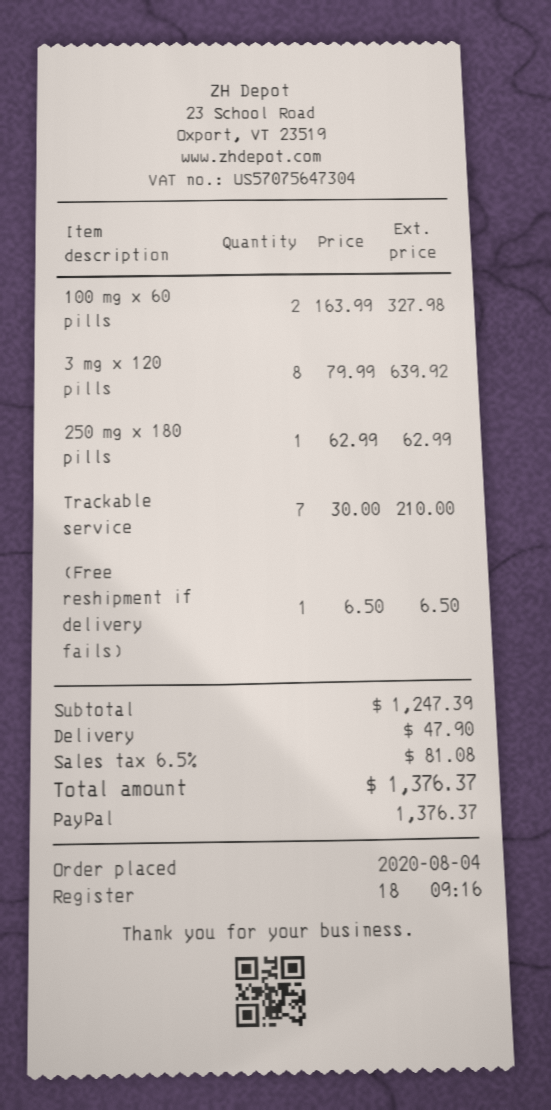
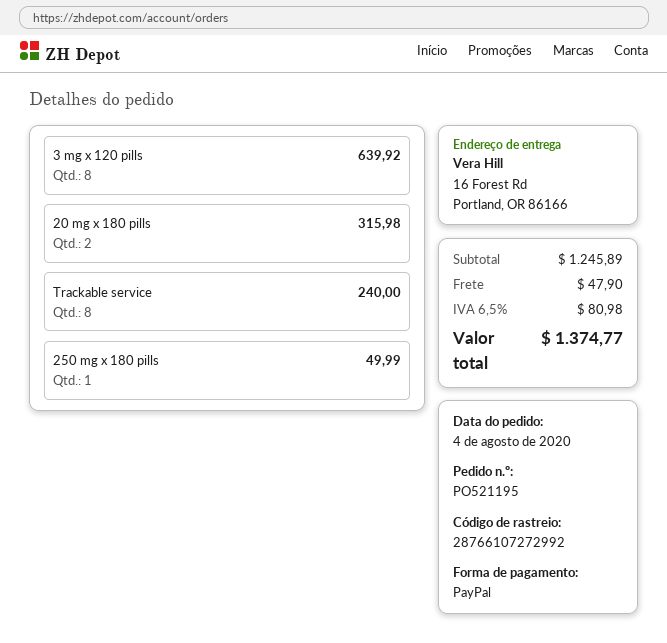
100 mg x 60 pills: 2 for 327.98 -> none
250 mg x 180 pills: 1 for 62.99 -> 1 for 49.99
Trackable service: 7 for 210.00 -> 8 for 240.00
(Free reshipment if delivery fails): 1 for 6.50 -> none
20 mg x 180 pills: none -> 2 for 315.98
subtotal: 1247.39 -> 1245.89
tax: 6.5% = 81.08 -> 6.5% = 80.98
total: 1376.37 -> 1374.77

